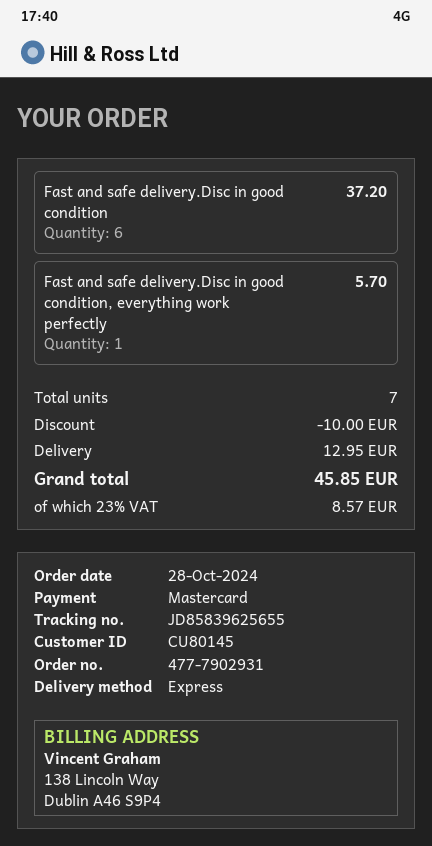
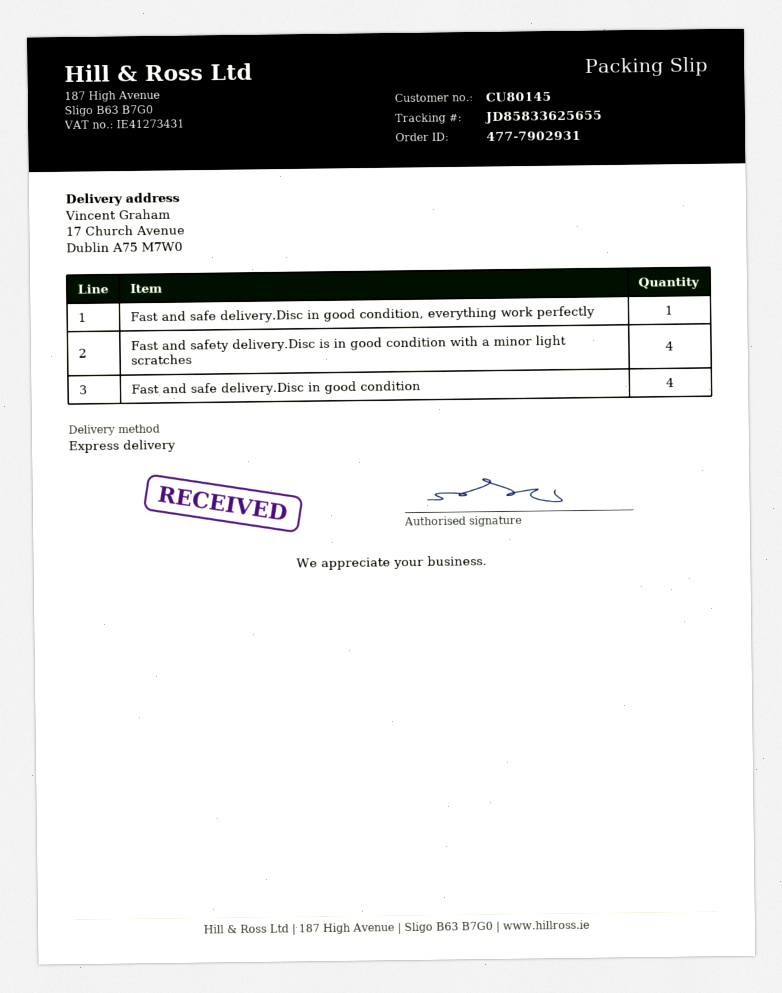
tracking number: JD85839625655 -> JD85833625655
Fast and safe delivery.Disc in good condition: 6 -> 4
Fast and safety delivery.Disc is in good condition with a minor light scratches: none -> 4

